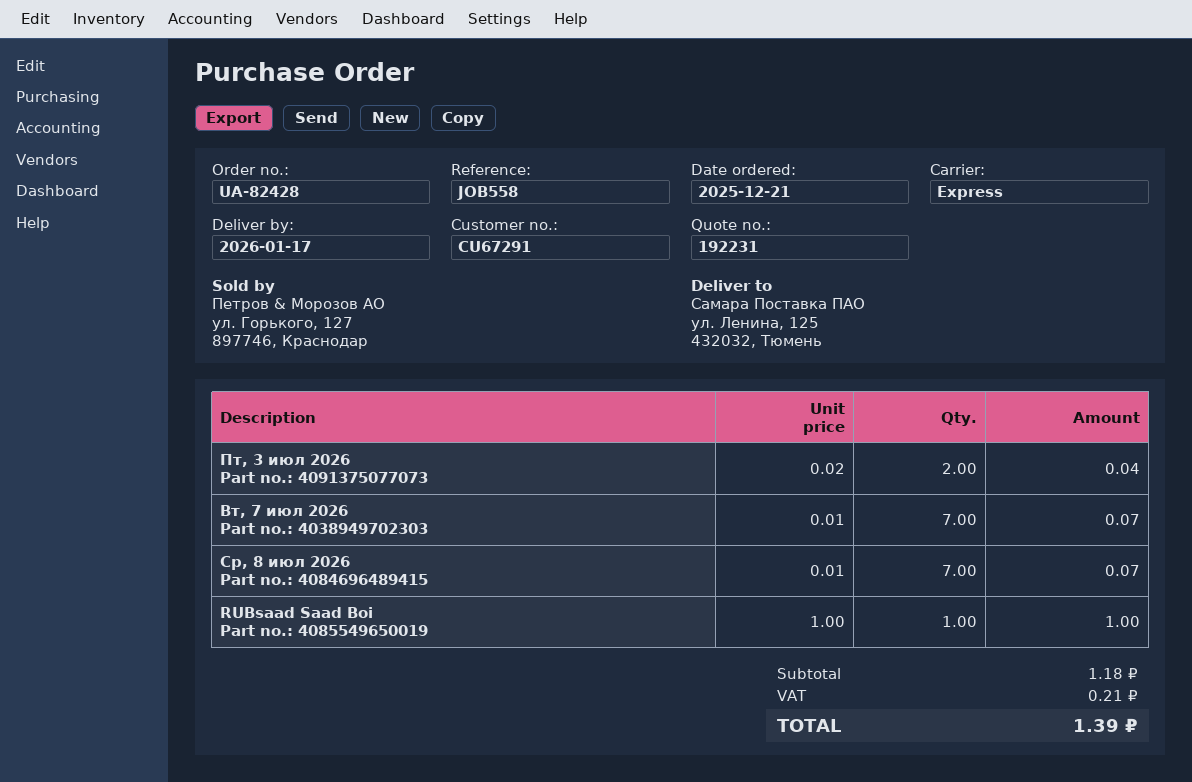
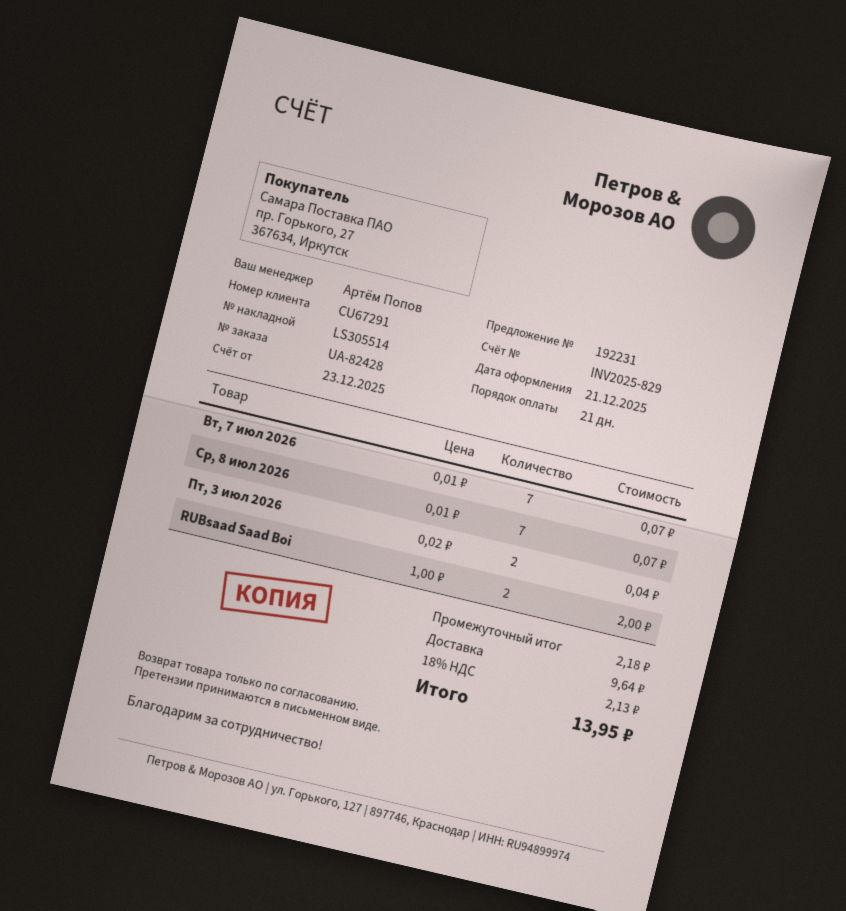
RUBsaad Saad Boi: 1 x 1.00 = 1.00 -> 2 x 1.00 = 2.00
subtotal: 1.18 -> 2.18
shipping: none -> 9.64
tax: 0.21 -> 2.13
total: 1.39 -> 13.95

